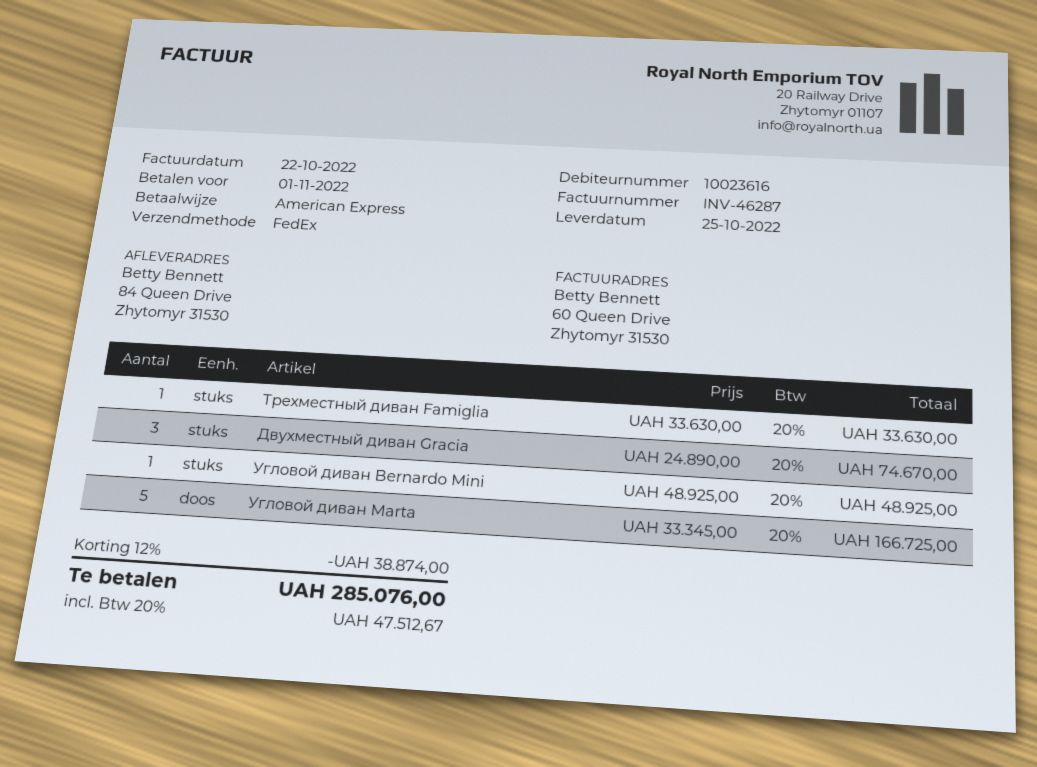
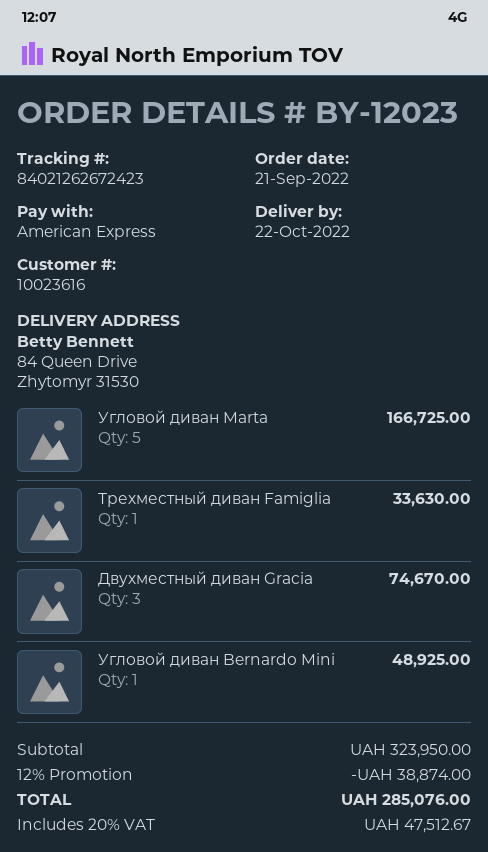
delivery date: 2022-10-25 -> 2022-10-22

